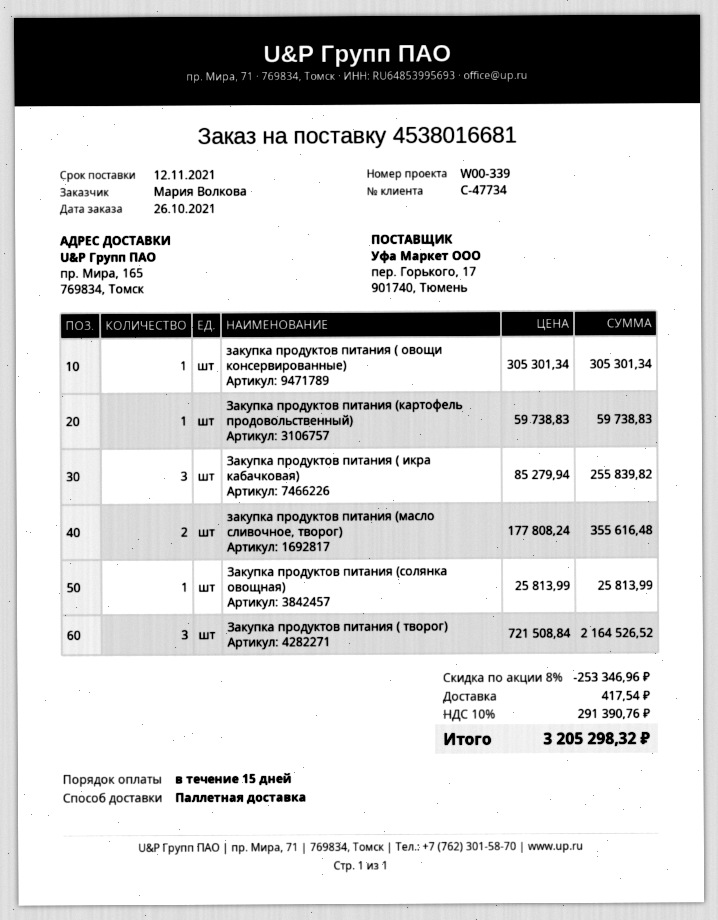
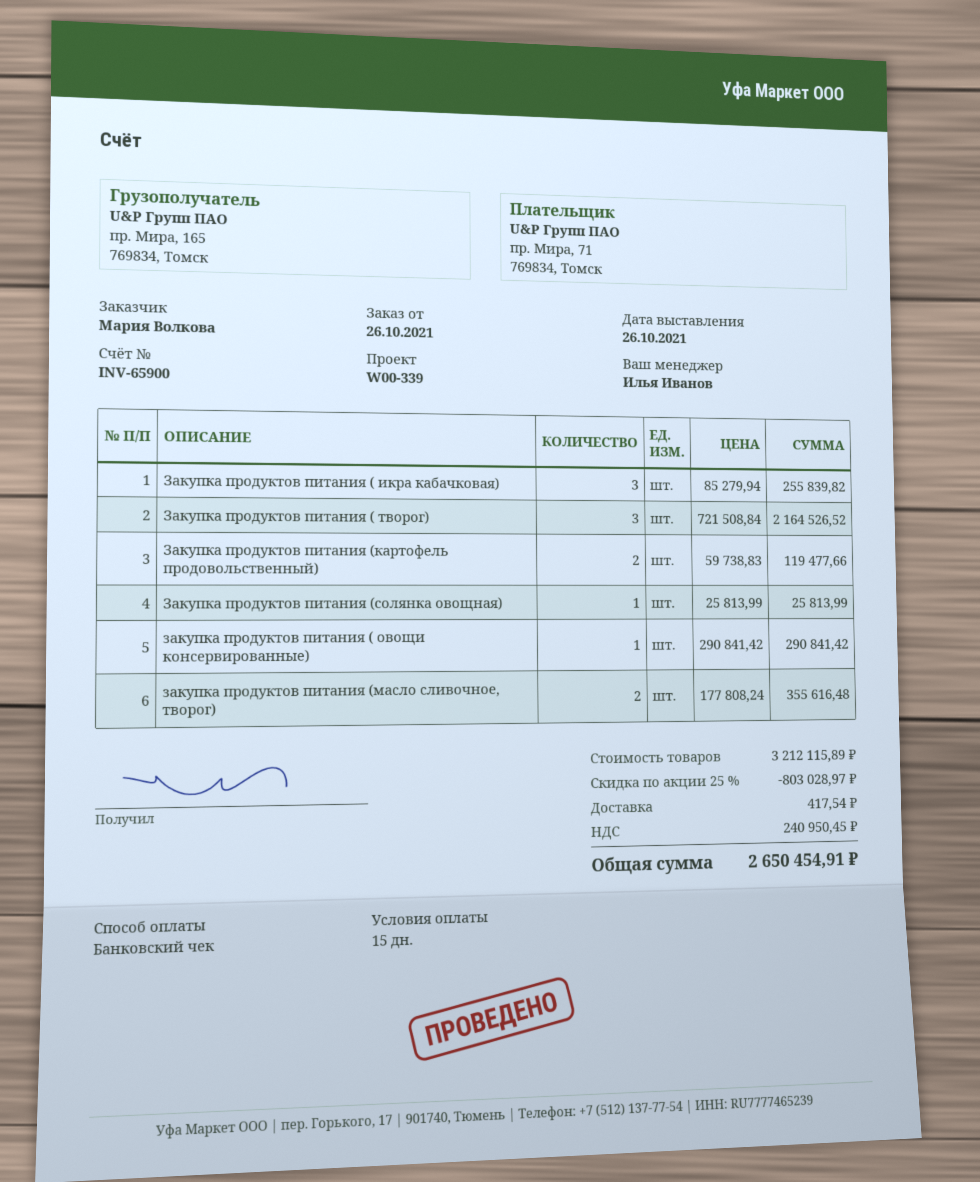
закупка продуктов питания ( овощи консервированные): 1 x 305301.34 = 305301.34 -> 1 x 290841.42 = 290841.42
Закупка продуктов питания (картофель продовольственный): 1 x 59738.83 = 59738.83 -> 2 x 59738.83 = 119477.66
discount: 8% = 253346.96 -> 25% = 803028.97
tax: 291390.76 -> 240950.45
total: 3205298.32 -> 2650454.91

